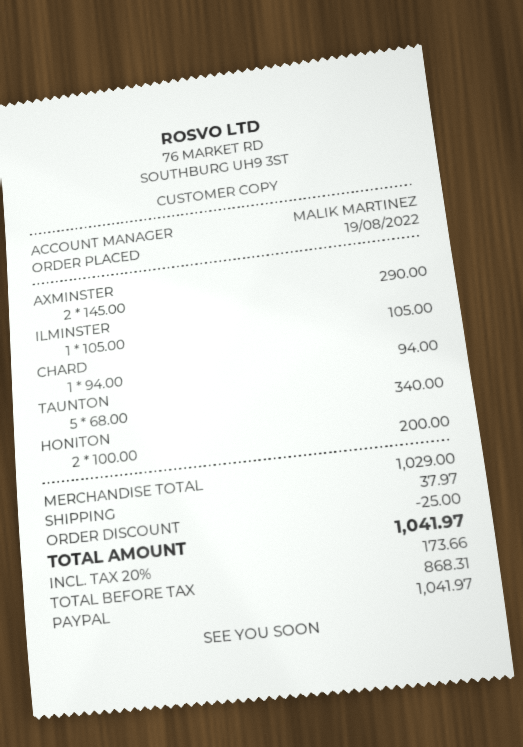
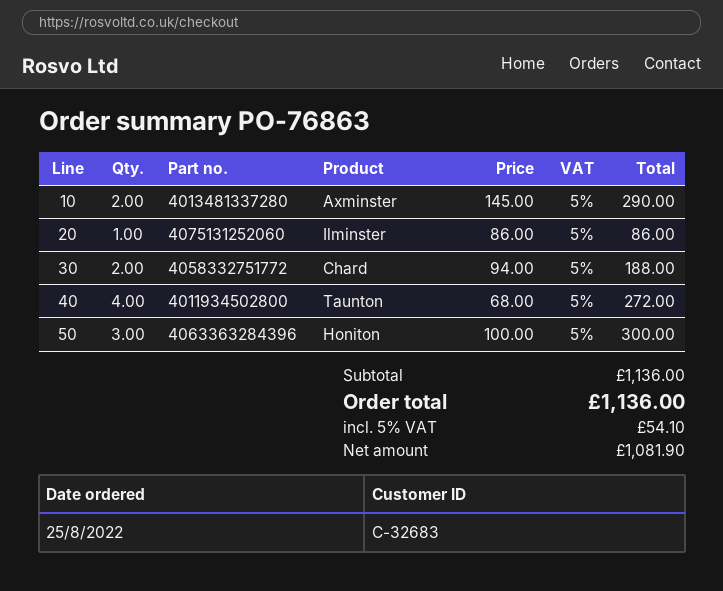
order date: 2022-08-19 -> 2022-08-25
ILMINSTER: 1 x 105.00 = 105.00 -> 1 x 86.00 = 86.00
CHARD: 1 x 94.00 = 94.00 -> 2 x 94.00 = 188.00
TAUNTON: 5 x 68.00 = 340.00 -> 4 x 68.00 = 272.00
HONITON: 2 x 100.00 = 200.00 -> 3 x 100.00 = 300.00
subtotal: 1029.00 -> 1136.00
discount: 25.00 -> none
shipping: 37.97 -> none
net: 868.31 -> 1081.90
tax: 20% = 173.66 -> 5% = 54.10
total: 1041.97 -> 1136.00

